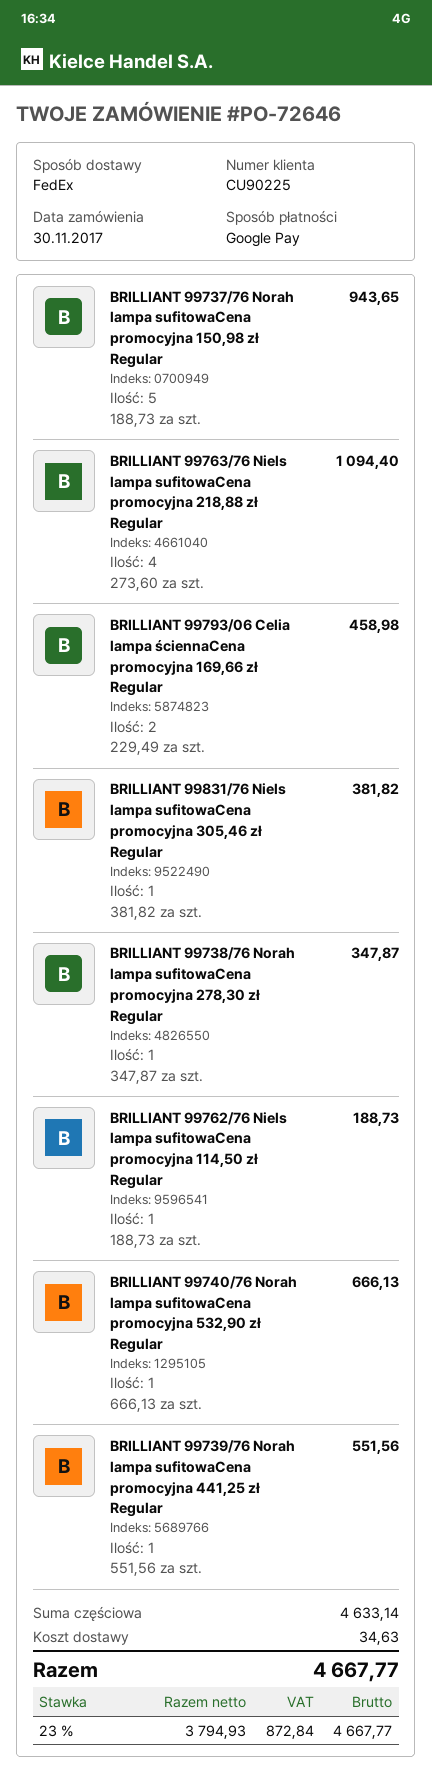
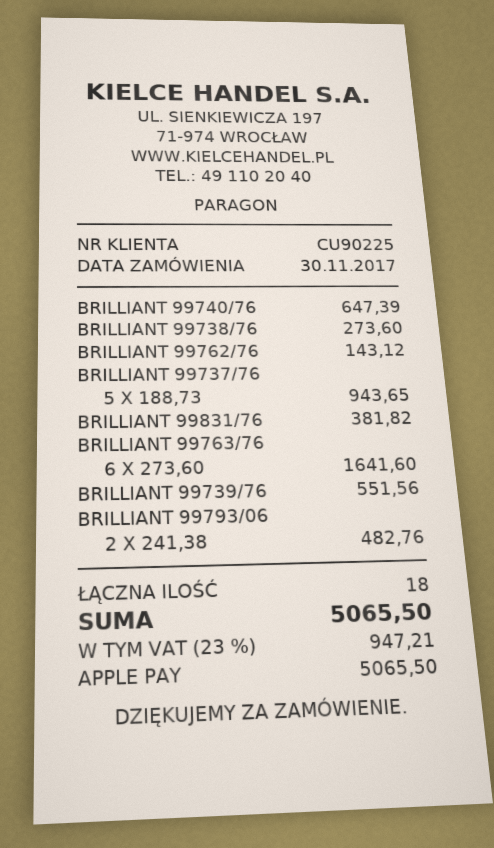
payment method: Google Pay -> Apple Pay
BRILLIANT 99763/76 Niels lampa sufitowaCena promocyjna 218,88 zł Regular: 4 x 273.60 = 1094.40 -> 6 x 273.60 = 1641.60
BRILLIANT 99793/06 Celia lampa ściennaCena promocyjna 169,66 zł Regular: 2 x 229.49 = 458.98 -> 2 x 241.38 = 482.76
BRILLIANT 99738/76 Norah lampa sufitowaCena promocyjna 278,30 zł Regular: 1 x 347.87 = 347.87 -> 1 x 273.60 = 273.60
BRILLIANT 99762/76 Niels lampa sufitowaCena promocyjna 114,50 zł Regular: 1 x 188.73 = 188.73 -> 1 x 143.12 = 143.12
BRILLIANT 99740/76 Norah lampa sufitowaCena promocyjna 532,90 zł Regular: 1 x 666.13 = 666.13 -> 1 x 647.39 = 647.39
shipping: 34.63 -> none
tax: 23% = 872.84 -> 23% = 947.21
total: 4667.77 -> 5065.50

